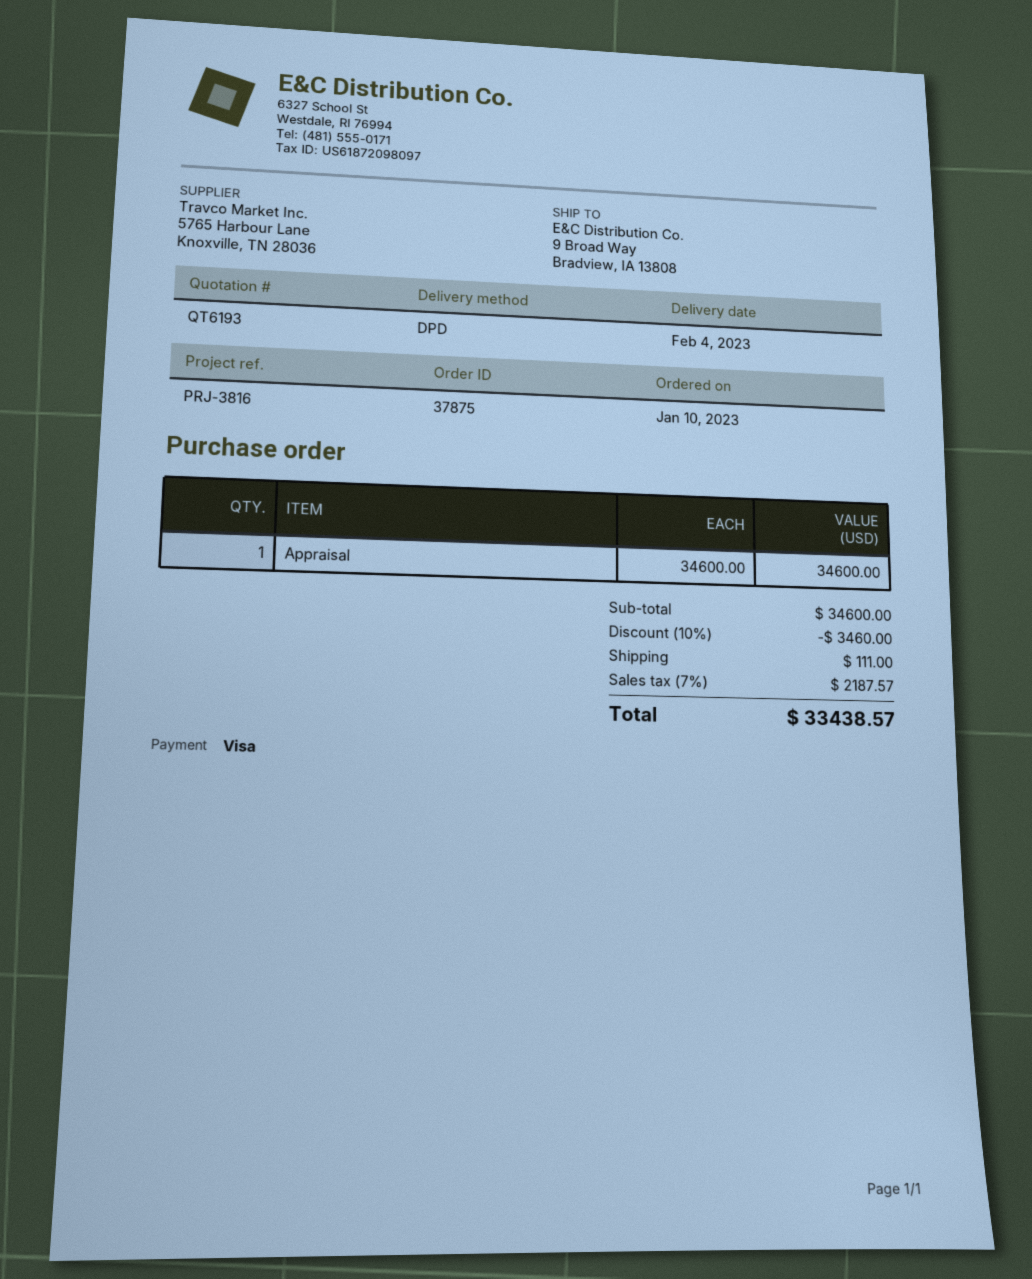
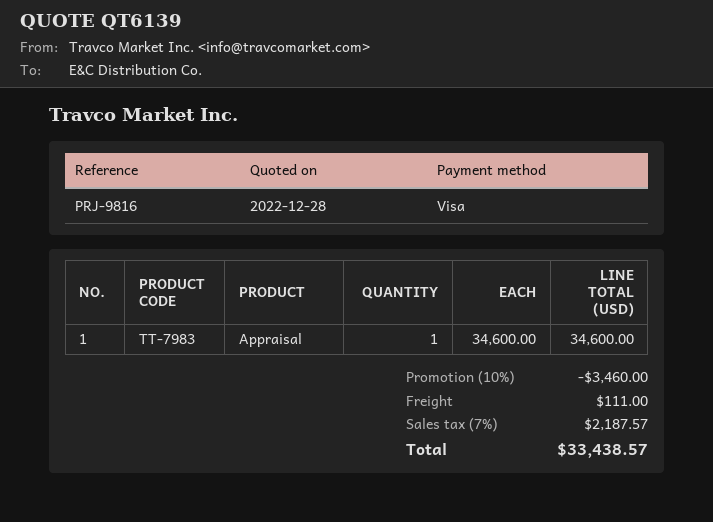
quote number: QT6193 -> QT6139
reference: PRJ-3816 -> PRJ-9816

